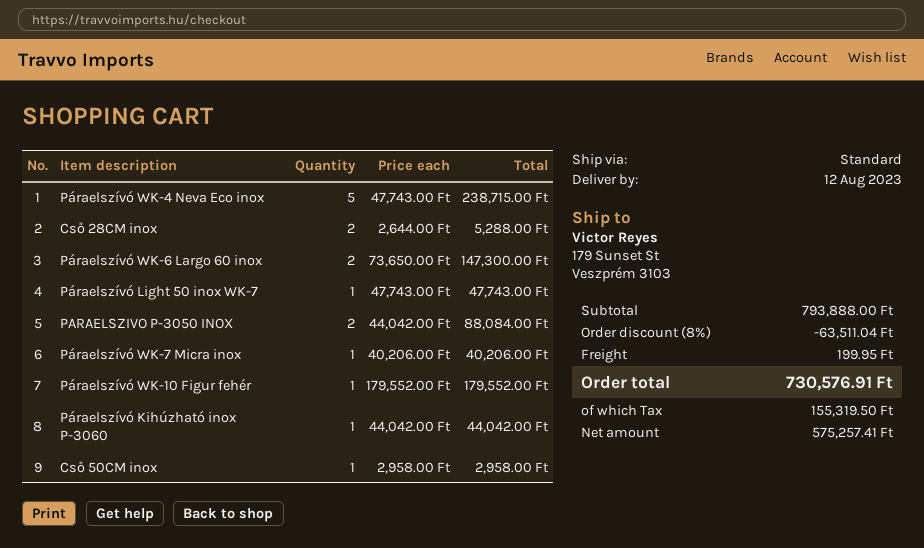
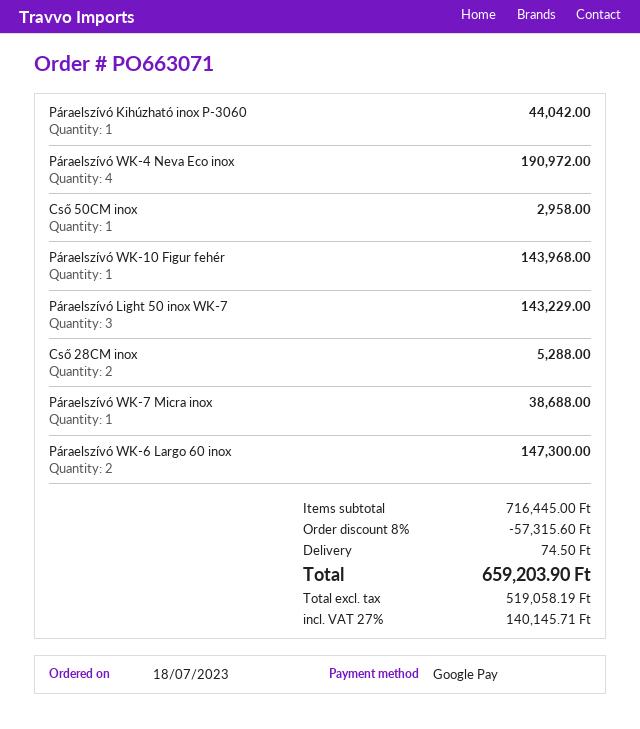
Páraelszívó WK-4 Neva Eco inox: 5 for 238715.00 -> 4 for 190972.00
Páraelszívó Light 50 inox WK-7: 1 for 47743.00 -> 3 for 143229.00
PARAELSZIVO P-3050 INOX: 2 for 88084.00 -> none
Páraelszívó WK-7 Micra inox: 1 for 40206.00 -> 1 for 38688.00
Páraelszívó WK-10 Figur fehér: 1 for 179552.00 -> 1 for 143968.00
subtotal: 793888.00 -> 716445.00
discount: 8% = 63511.04 -> 8% = 57315.60
shipping: 199.95 -> 74.50
net: 575257.41 -> 519058.19
tax: 155319.50 -> 140145.71
total: 730576.91 -> 659203.90

